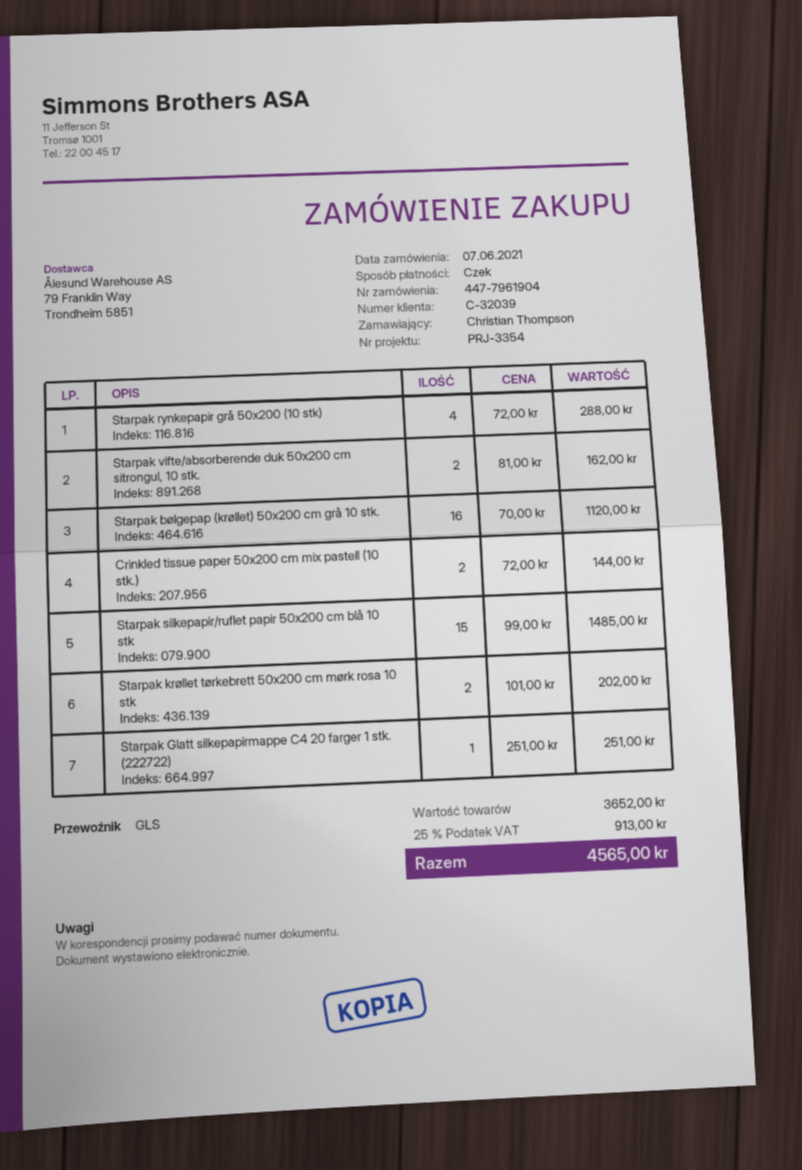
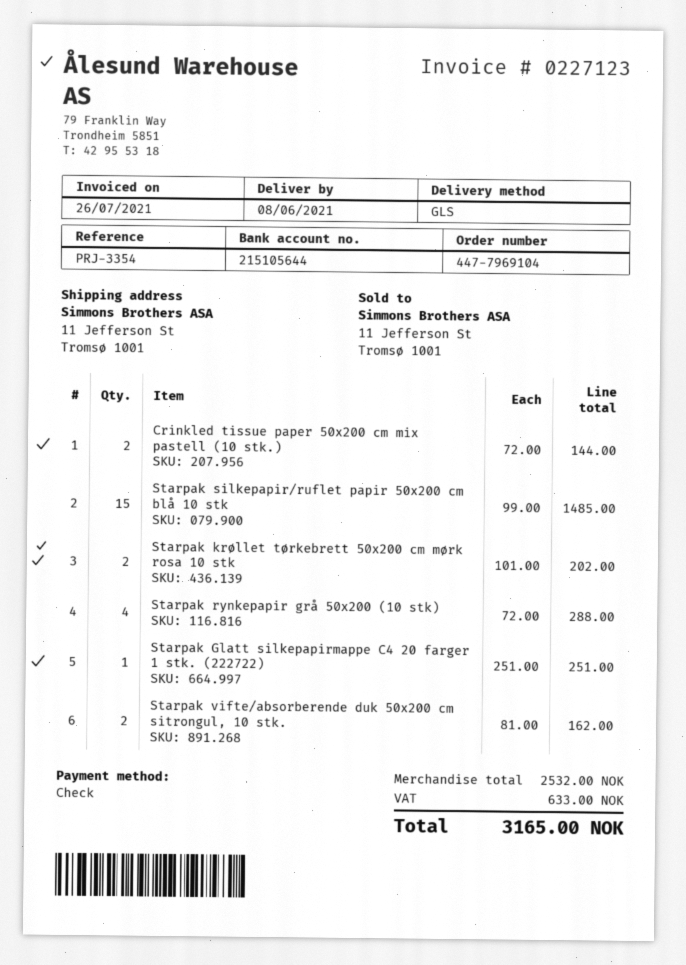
order number: 447-7961904 -> 447-7969104
Starpak bølgepap (krøllet) 50x200 cm grå 10 stk.: 16 x 70.00 = 1120.00 -> none
subtotal: 3652.00 -> 2532.00
tax: 913.00 -> 633.00
total: 4565.00 -> 3165.00

